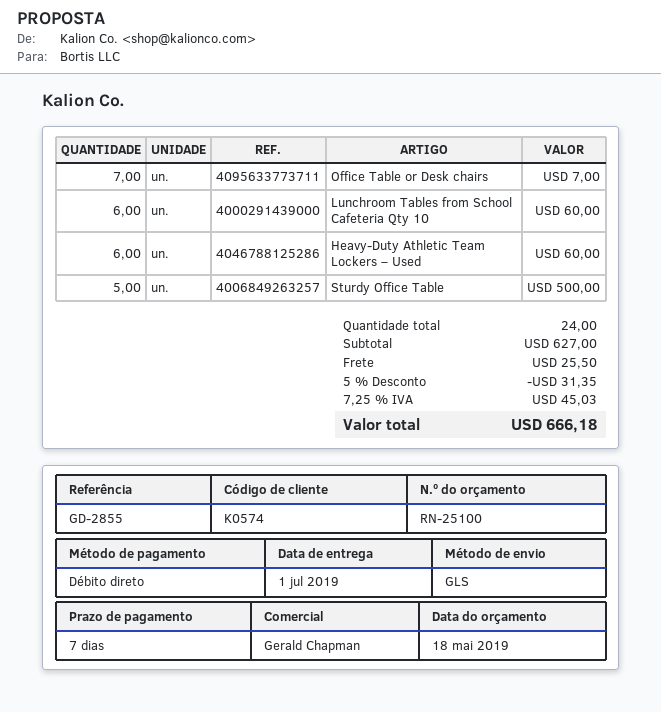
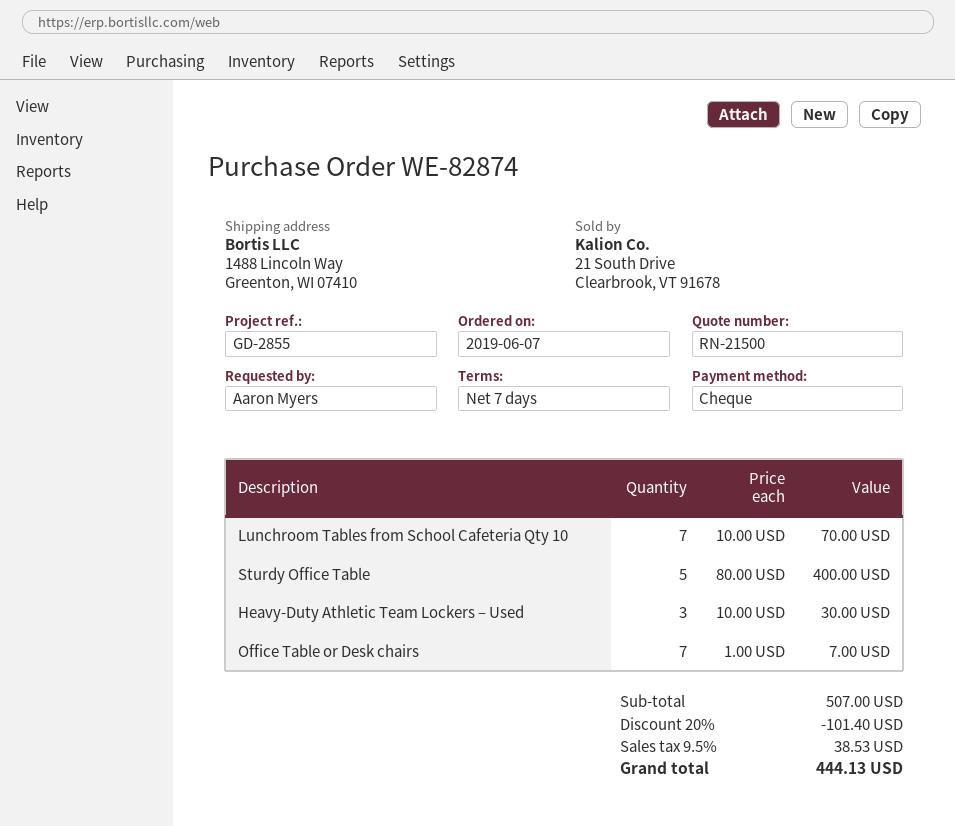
quote number: RN-25100 -> RN-21500
payment method: direct debit -> cheque
Lunchroom Tables from School Cafeteria Qty 10: 6 for 60.00 -> 7 for 70.00
Heavy-Duty Athletic Team Lockers – Used: 6 for 60.00 -> 3 for 30.00
Sturdy Office Table: 5 for 500.00 -> 5 for 400.00
subtotal: 627.00 -> 507.00
discount: 5% = 31.35 -> 20% = 101.40
shipping: 25.50 -> none
tax: 7.25% = 45.03 -> 9.5% = 38.53
total: 666.18 -> 444.13

